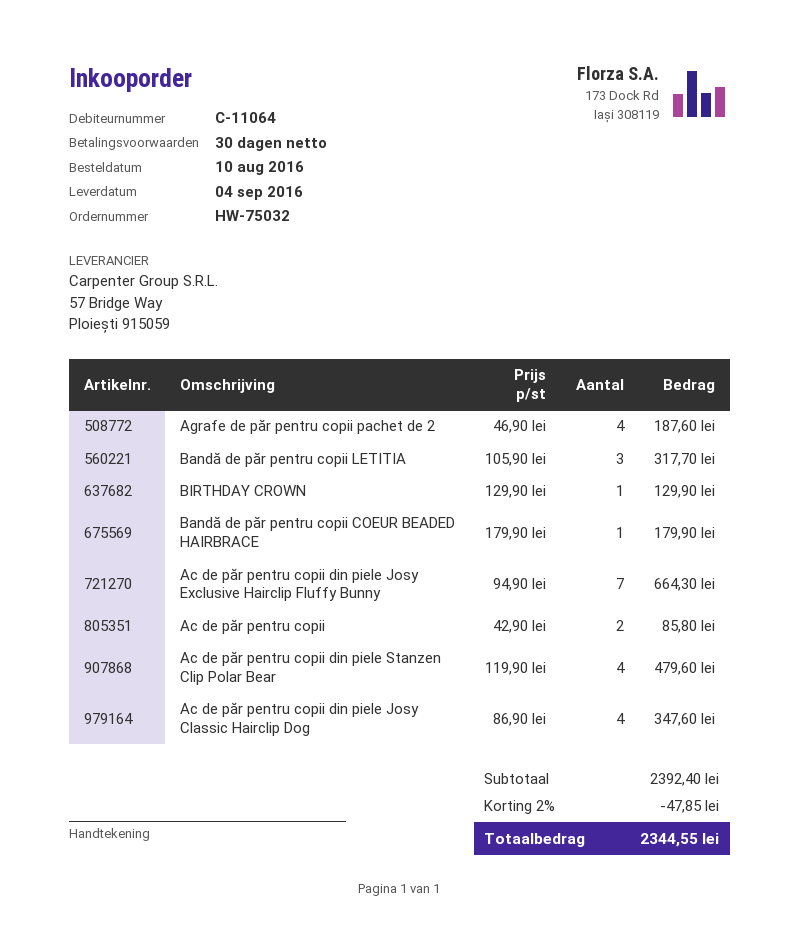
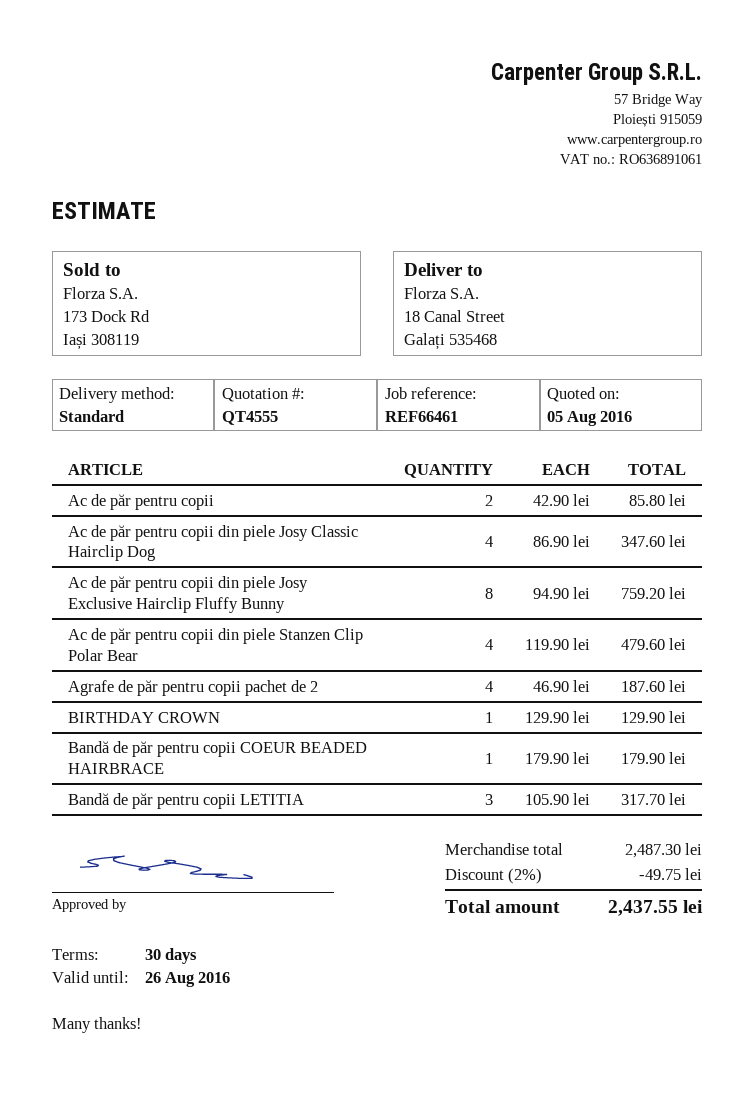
Ac de păr pentru copii din piele Josy Exclusive Hairclip Fluffy Bunny: 7 x 94.90 = 664.30 -> 8 x 94.90 = 759.20
subtotal: 2392.40 -> 2487.30
discount: 2% = 47.85 -> 2% = 49.75
total: 2344.55 -> 2437.55

